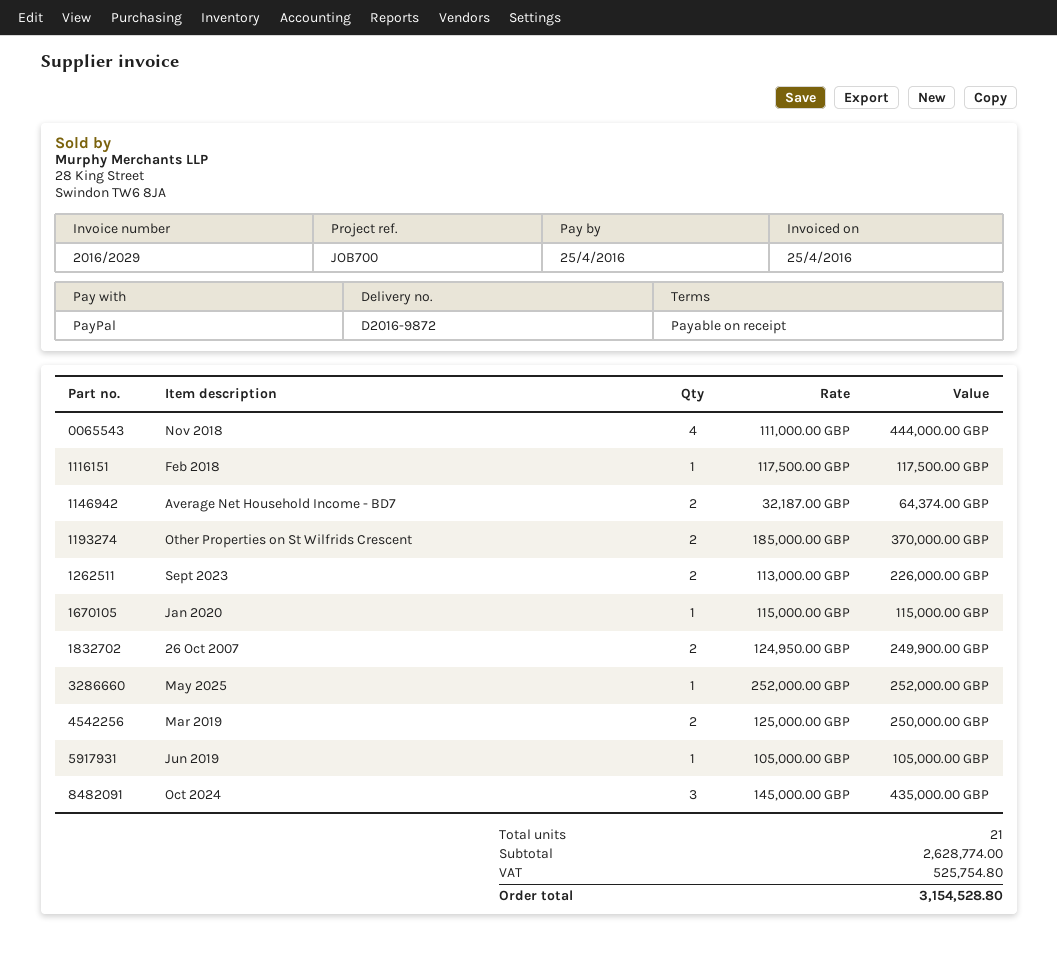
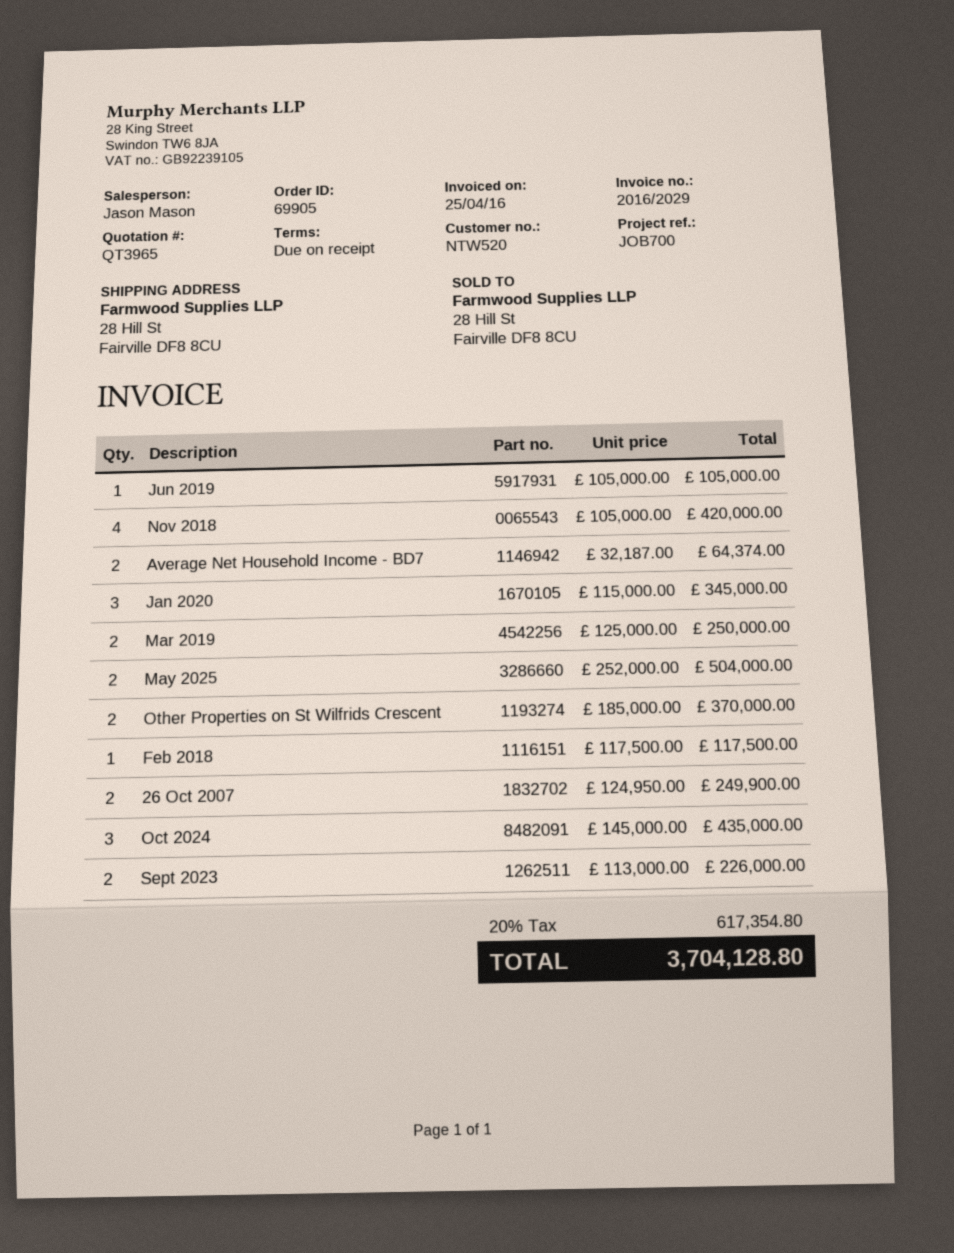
Nov 2018: 4 x 111000.00 = 444000.00 -> 4 x 105000.00 = 420000.00
Jan 2020: 1 x 115000.00 = 115000.00 -> 3 x 115000.00 = 345000.00
May 2025: 1 x 252000.00 = 252000.00 -> 2 x 252000.00 = 504000.00
tax: 525754.80 -> 617354.80
total: 3154528.80 -> 3704128.80

